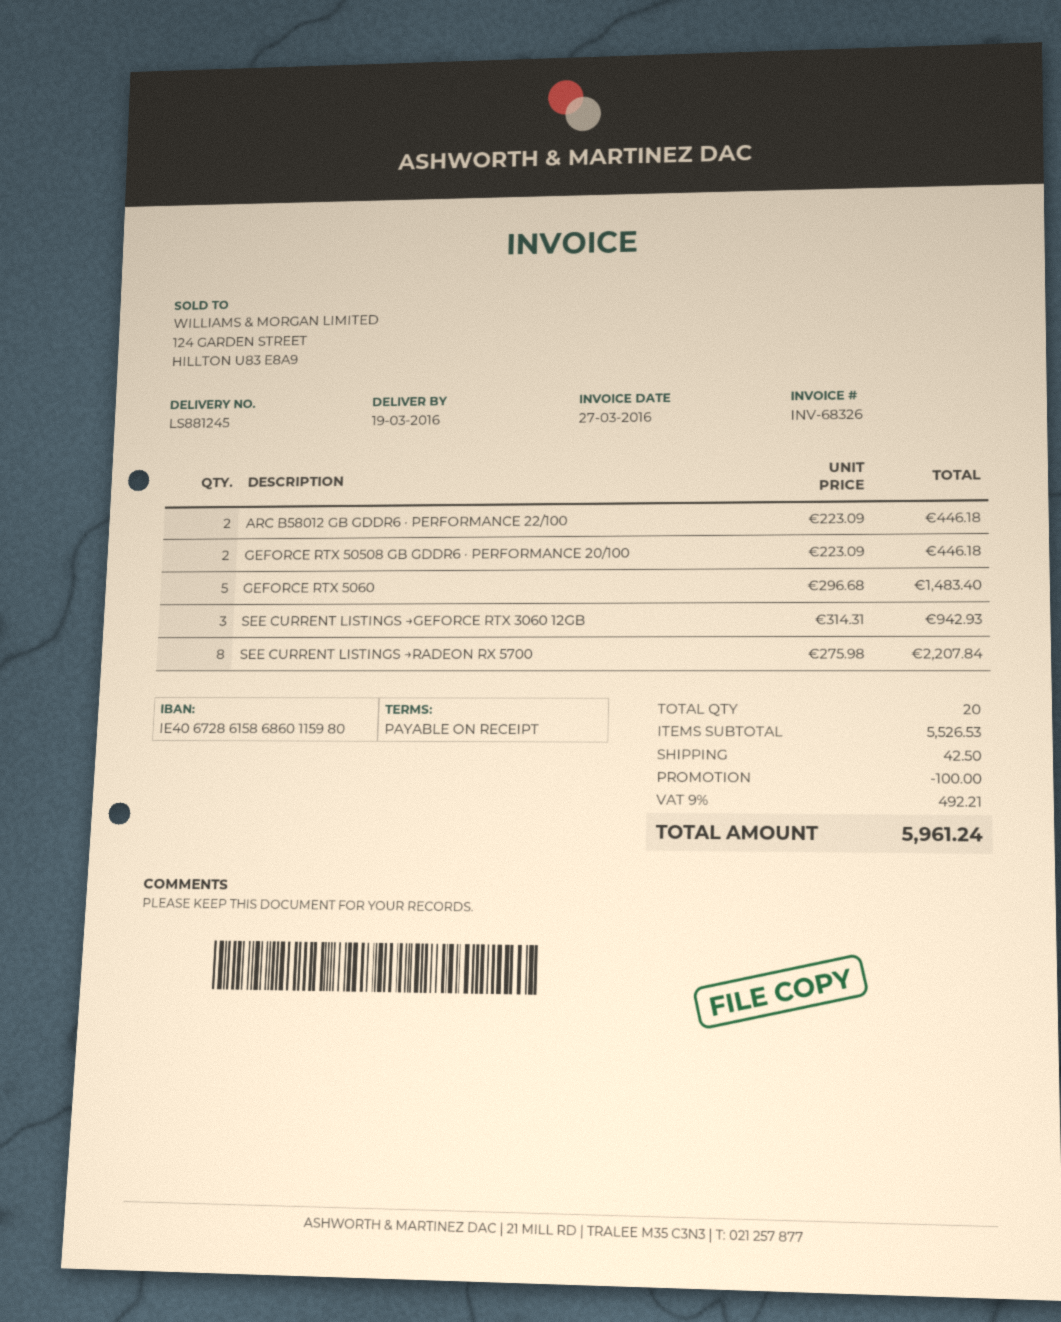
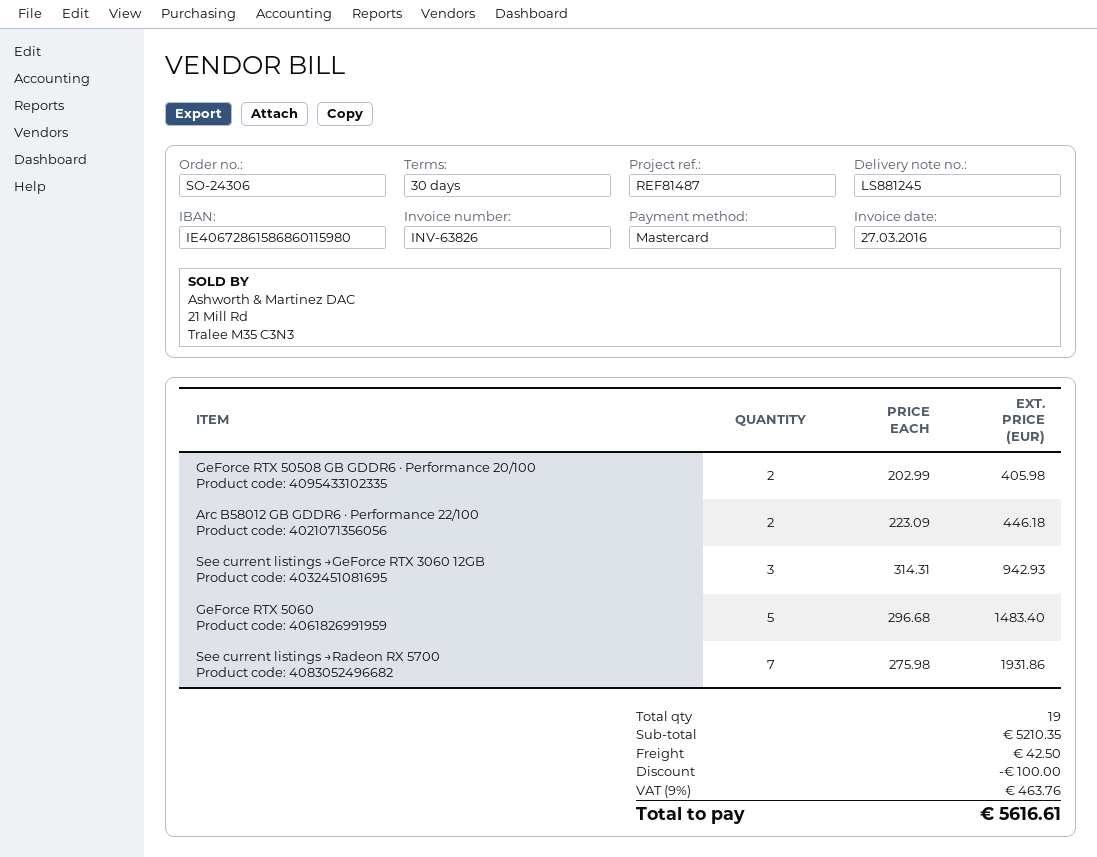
invoice number: INV-68326 -> INV-63826
payment terms: on receipt -> 30 days
GEFORCE RTX 50508 GB GDDR6 · PERFORMANCE 20/100: 2 x 223.09 = 446.18 -> 2 x 202.99 = 405.98
SEE CURRENT LISTINGS →RADEON RX 5700: 8 x 275.98 = 2207.84 -> 7 x 275.98 = 1931.86
total quantity: 20 -> 19
subtotal: 5526.53 -> 5210.35
tax: 9% = 492.21 -> 9% = 463.76
total: 5961.24 -> 5616.61

